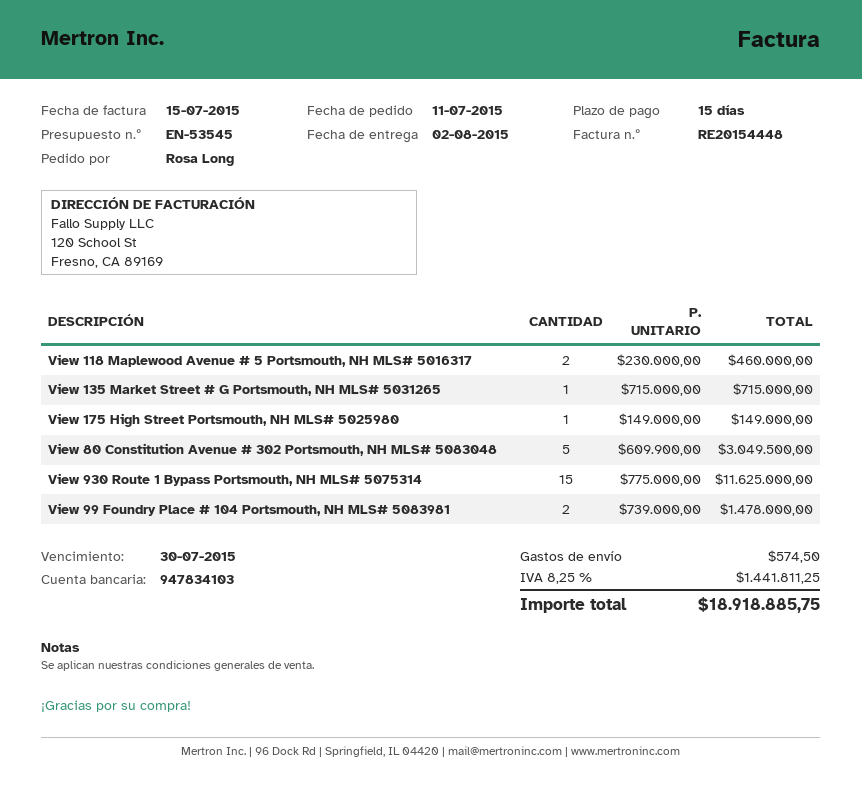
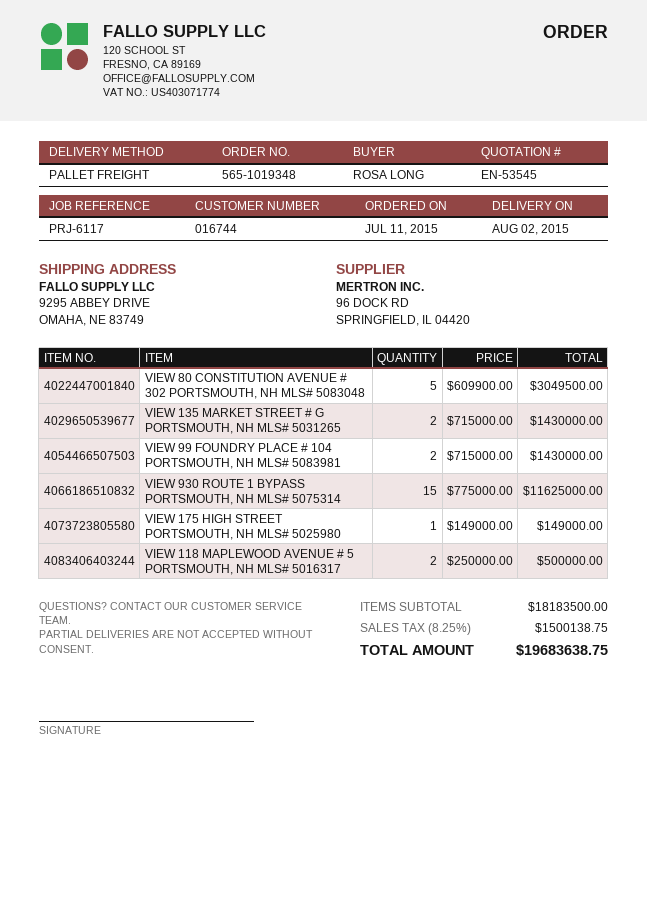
View 118 Maplewood Avenue # 5 Portsmouth, NH MLS# 5016317: 2 x 230000.00 = 460000.00 -> 2 x 250000.00 = 500000.00
View 135 Market Street # G Portsmouth, NH MLS# 5031265: 1 x 715000.00 = 715000.00 -> 2 x 715000.00 = 1430000.00
View 99 Foundry Place # 104 Portsmouth, NH MLS# 5083981: 2 x 739000.00 = 1478000.00 -> 2 x 715000.00 = 1430000.00
shipping: 574.50 -> none
tax: 8.25% = 1441811.25 -> 8.25% = 1500138.75
total: 18918885.75 -> 19683638.75

